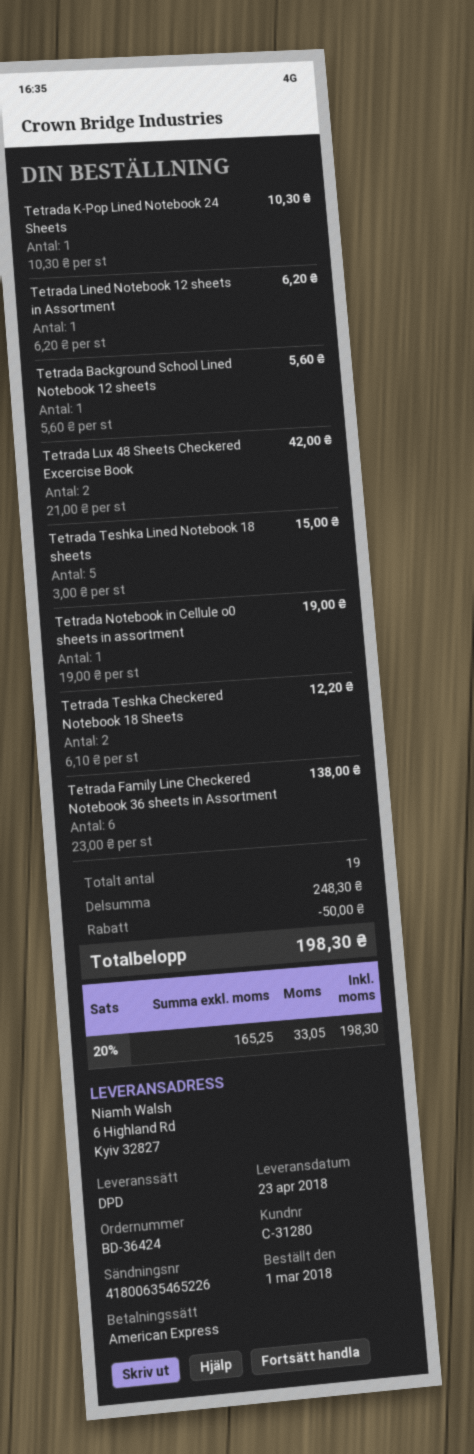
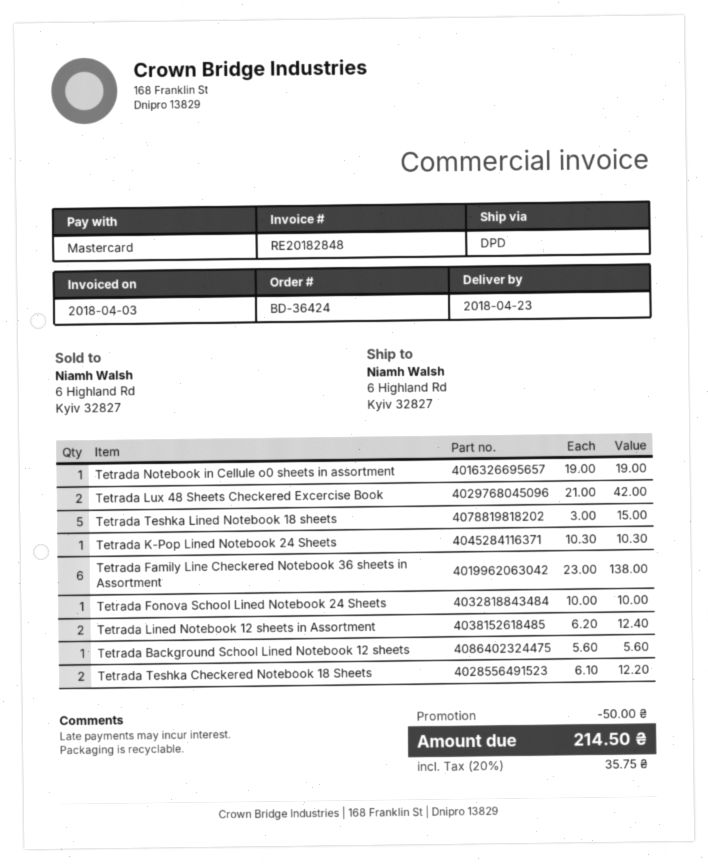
payment method: American Express -> Mastercard
Tetrada Lined Notebook 12 sheets in Assortment: 1 x 6.20 = 6.20 -> 2 x 6.20 = 12.40
Tetrada Fonova School Lined Notebook 24 Sheets: none -> 1 x 10.00 = 10.00
tax: 20% = 33.05 -> 20% = 35.75
total: 198.30 -> 214.50

